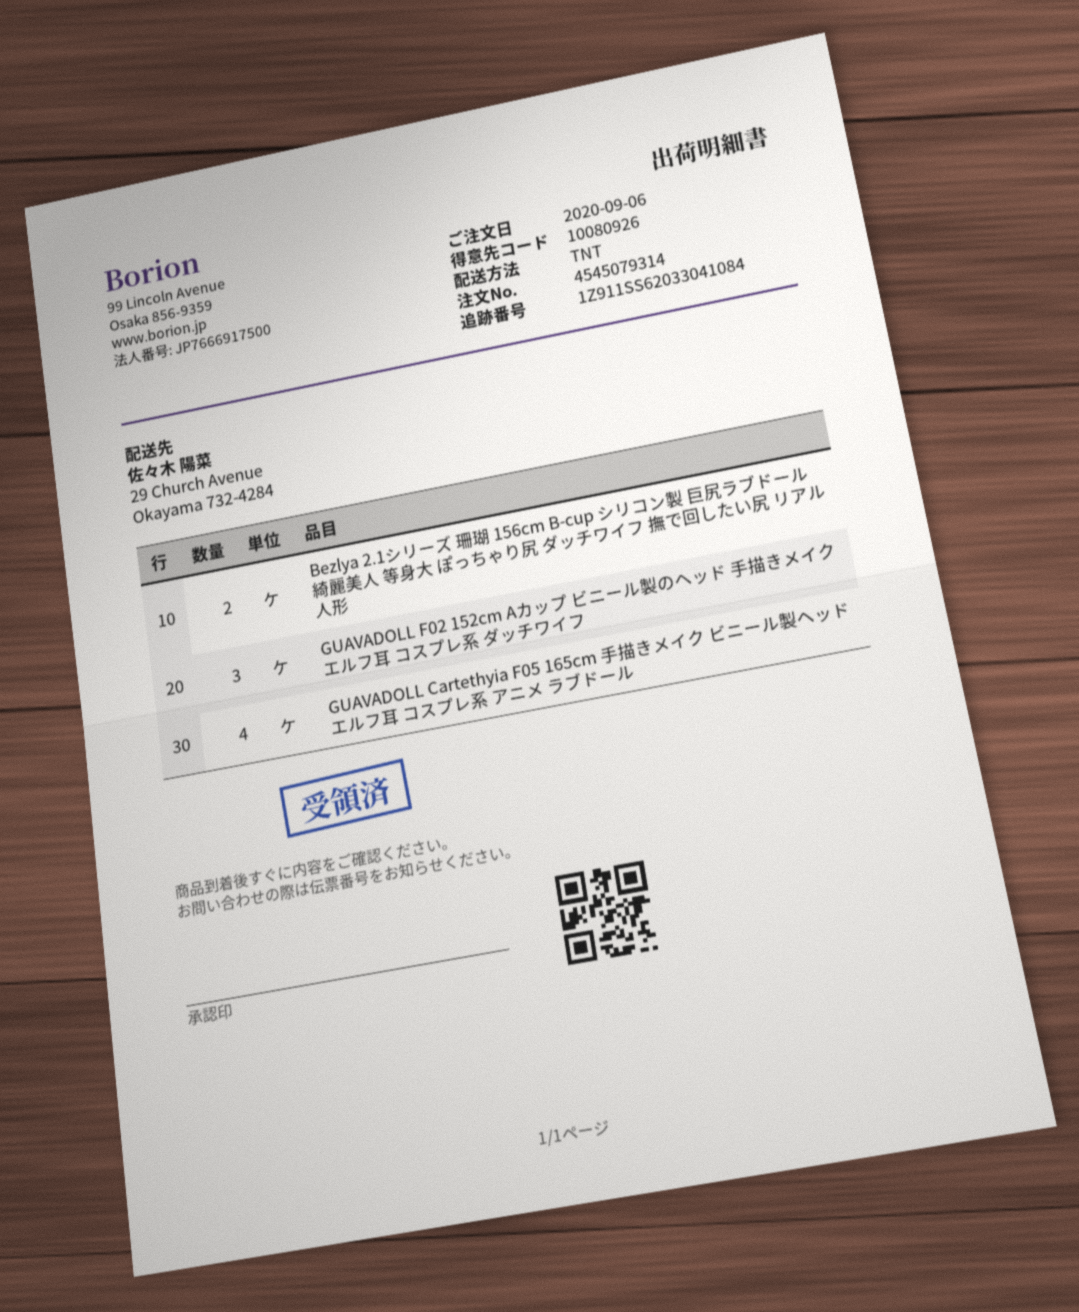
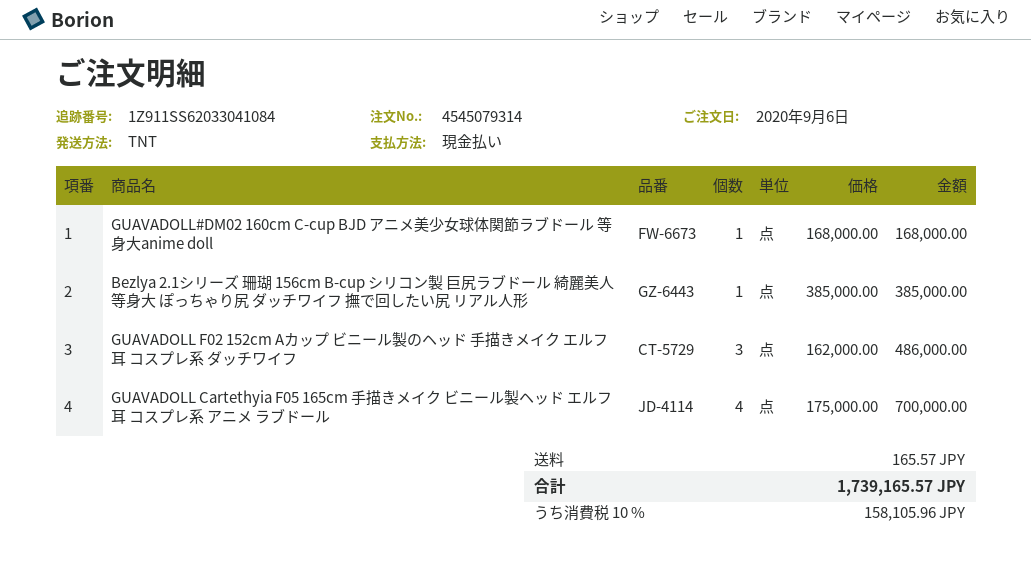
Bezlya 2.1シリーズ 珊瑚 156cm B-cup シリコン製 巨尻ラブドール 綺麗美人 等身大 ぽっちゃり尻 ダッチワイフ 撫で回したい尻 リアル人形: 2 -> 1
GUAVADOLL#DM02 160cm C-cup BJD アニメ美少女球体関節ラブドール 等身大anime doll: none -> 1

